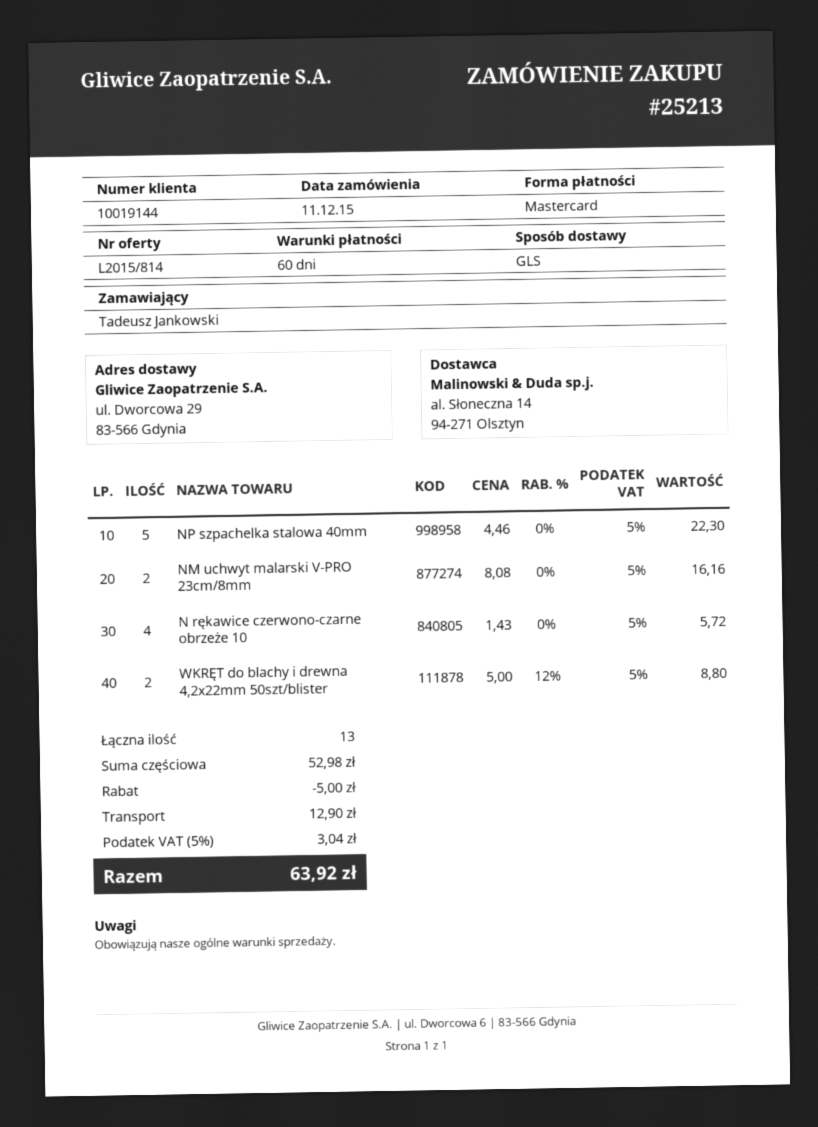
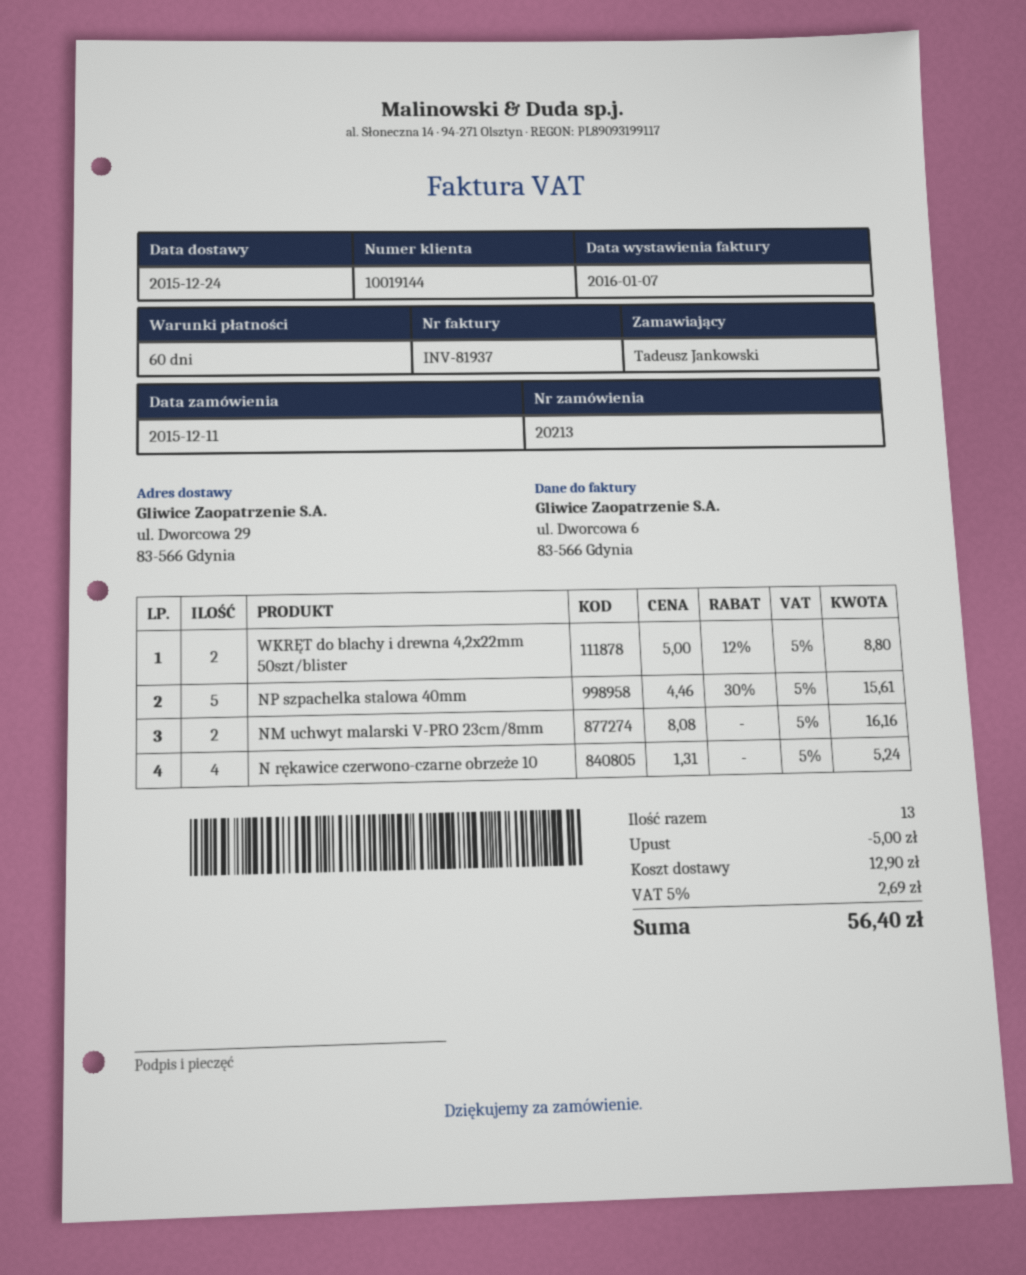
order number: 25213 -> 20213
NP szpachelka stalowa 40mm: 5 x 4.46 = 22.30 -> 5 x 4.46 - 30% = 15.61
N rękawice czerwono-czarne obrzeże 10: 4 x 1.43 = 5.72 -> 4 x 1.31 = 5.24
tax: 5% = 3.04 -> 5% = 2.69
total: 63.92 -> 56.40

